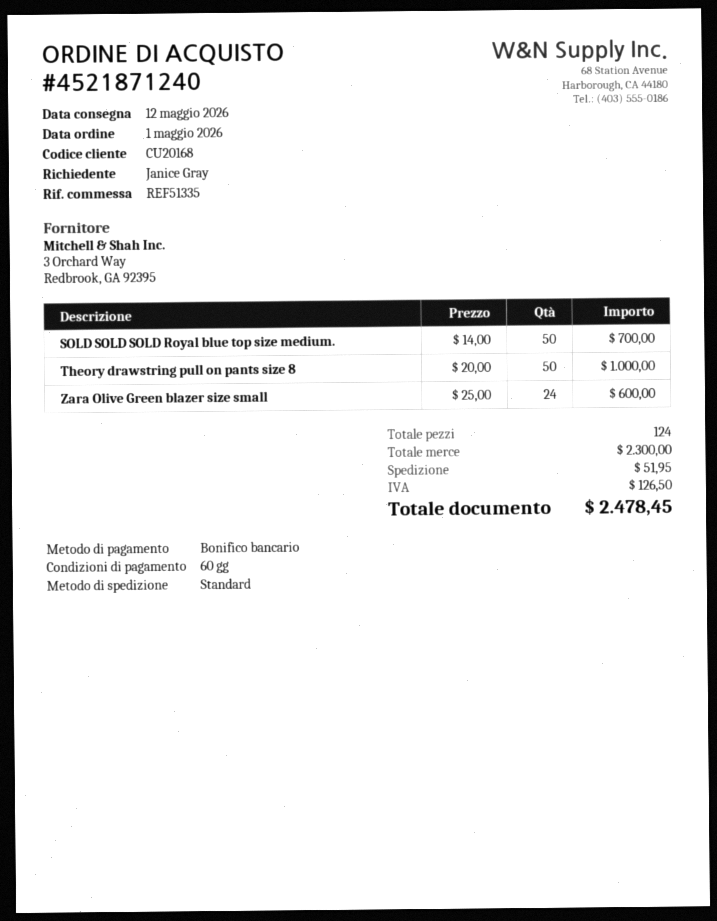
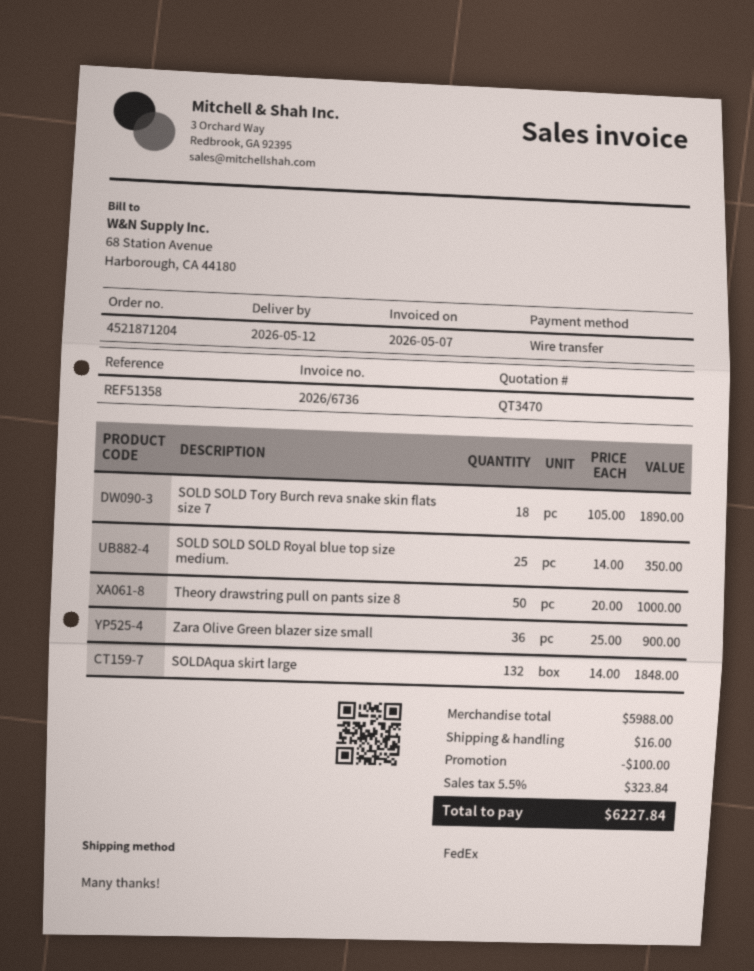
order number: 4521871240 -> 4521871204
reference: REF51335 -> REF51358
shipping method: standard -> FedEx
SOLD SOLD SOLD Royal blue top size medium.: 50 x 14.00 = 700.00 -> 25 x 14.00 = 350.00
Zara Olive Green blazer size small: 24 x 25.00 = 600.00 -> 36 x 25.00 = 900.00
SOLD SOLD Tory Burch reva snake skin flats size 7: none -> 18 x 105.00 = 1890.00
SOLDAqua skirt large: none -> 132 x 14.00 = 1848.00
subtotal: 2300.00 -> 5988.00
discount: none -> 100.00
shipping: 51.95 -> 16.00
tax: 126.50 -> 323.84
total: 2478.45 -> 6227.84

